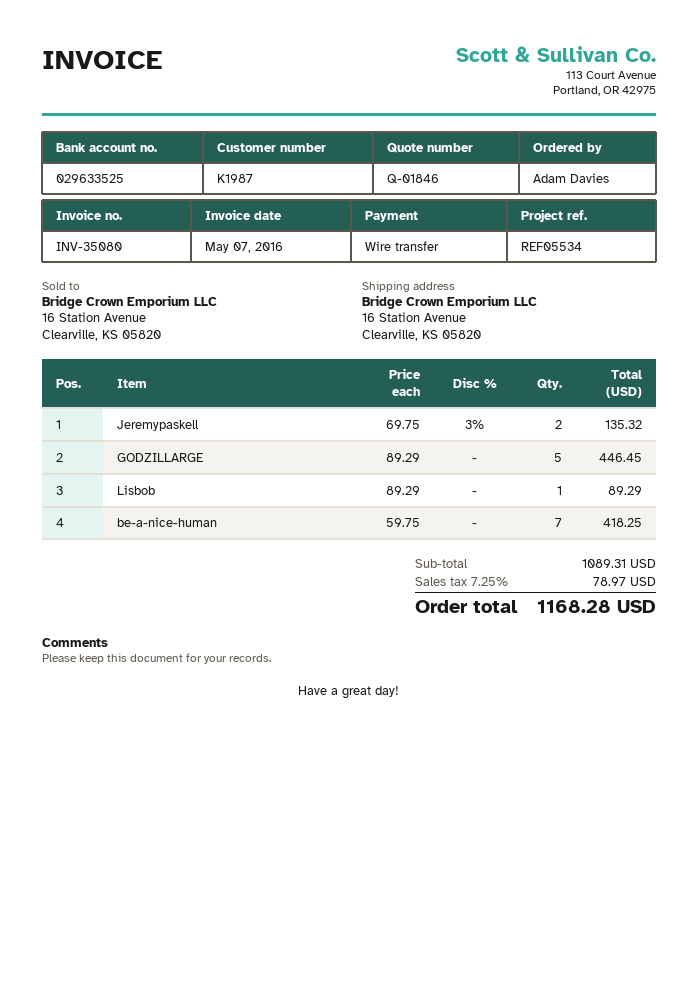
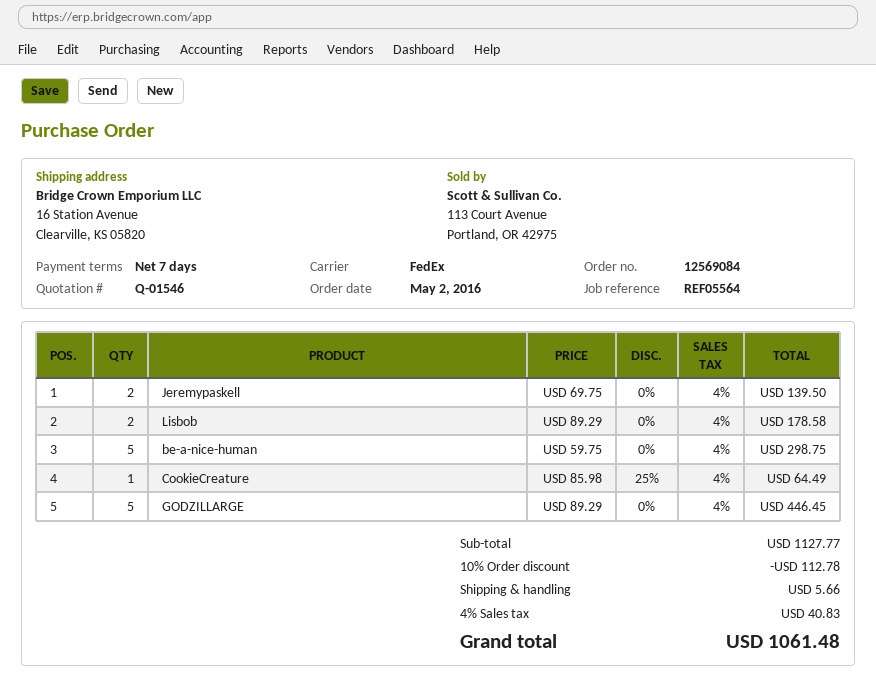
quote number: Q-01846 -> Q-01546
reference: REF05534 -> REF05564
Jeremypaskell: 2 x 69.75 - 3% = 135.32 -> 2 x 69.75 = 139.50
Lisbob: 1 x 89.29 = 89.29 -> 2 x 89.29 = 178.58
be-a-nice-human: 7 x 59.75 = 418.25 -> 5 x 59.75 = 298.75
CookieCreature: none -> 1 x 85.98 - 25% = 64.49
subtotal: 1089.31 -> 1127.77
discount: none -> 10% = 112.78
shipping: none -> 5.66
tax: 7.25% = 78.97 -> 4% = 40.83
total: 1168.28 -> 1061.48

